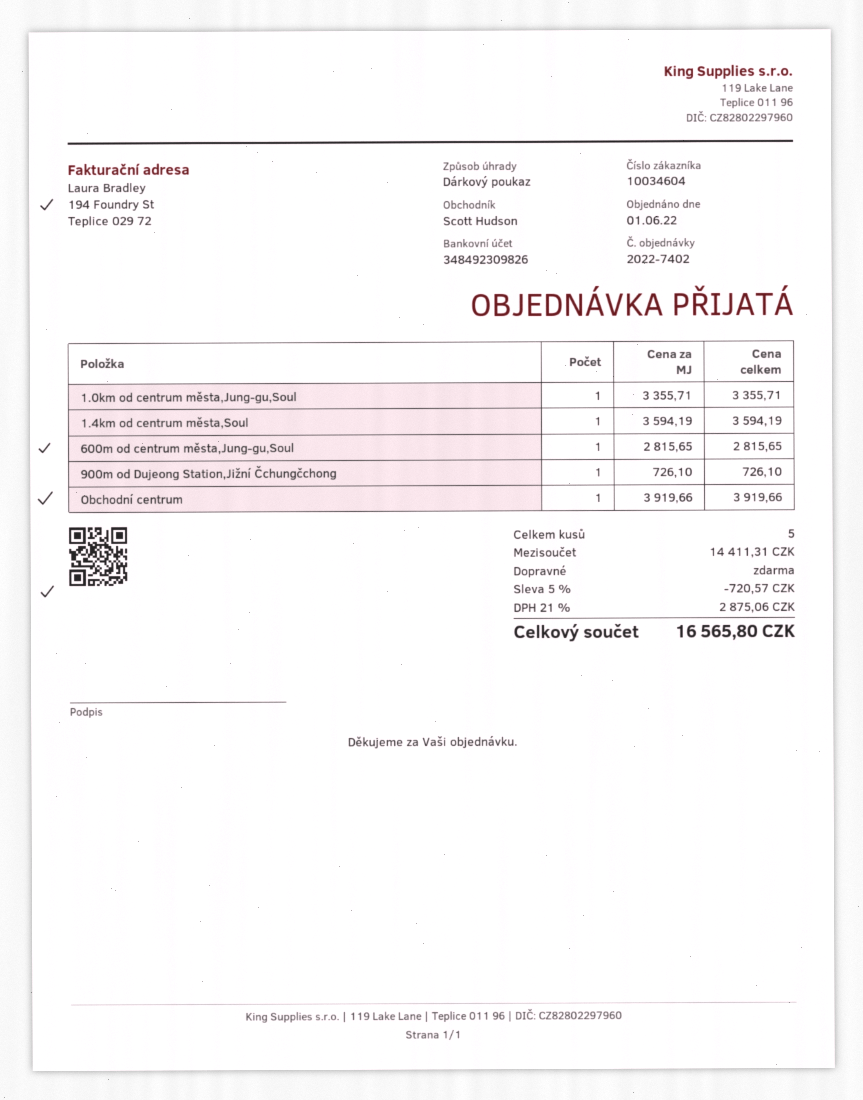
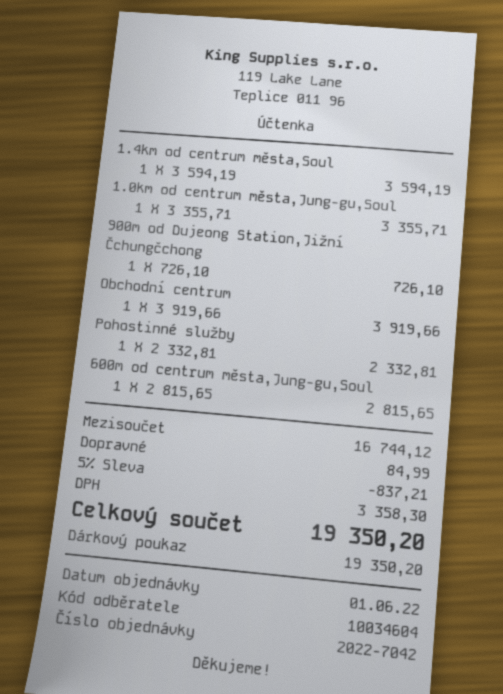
order number: 2022-7402 -> 2022-7042
Pohostinné služby: none -> 1 x 2332.81 = 2332.81
subtotal: 14411.31 -> 16744.12
discount: 5% = 720.57 -> 5% = 837.21
shipping: 0.00 -> 84.99
tax: 2875.06 -> 3358.30
total: 16565.80 -> 19350.20

